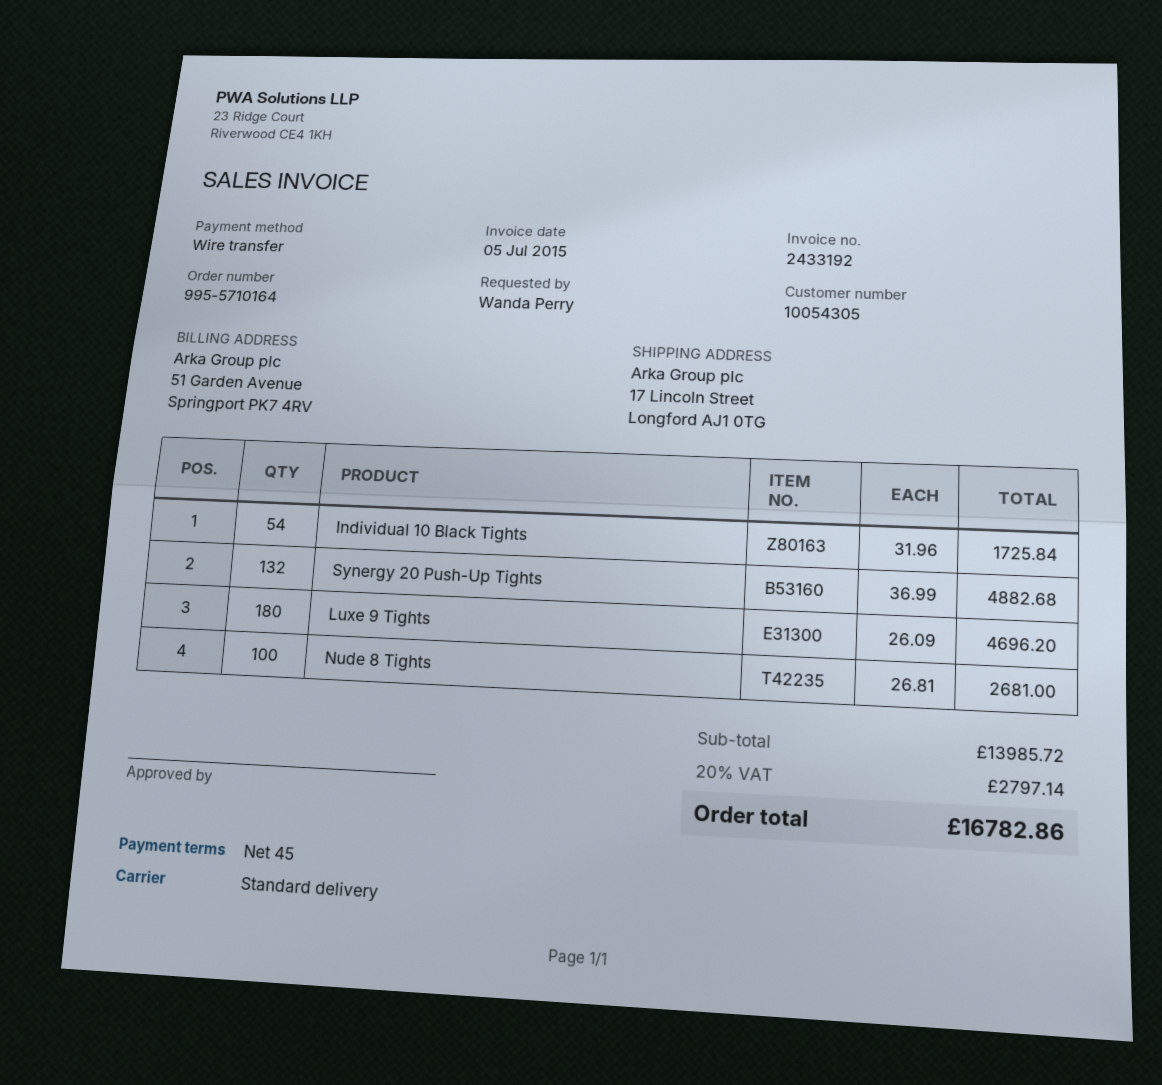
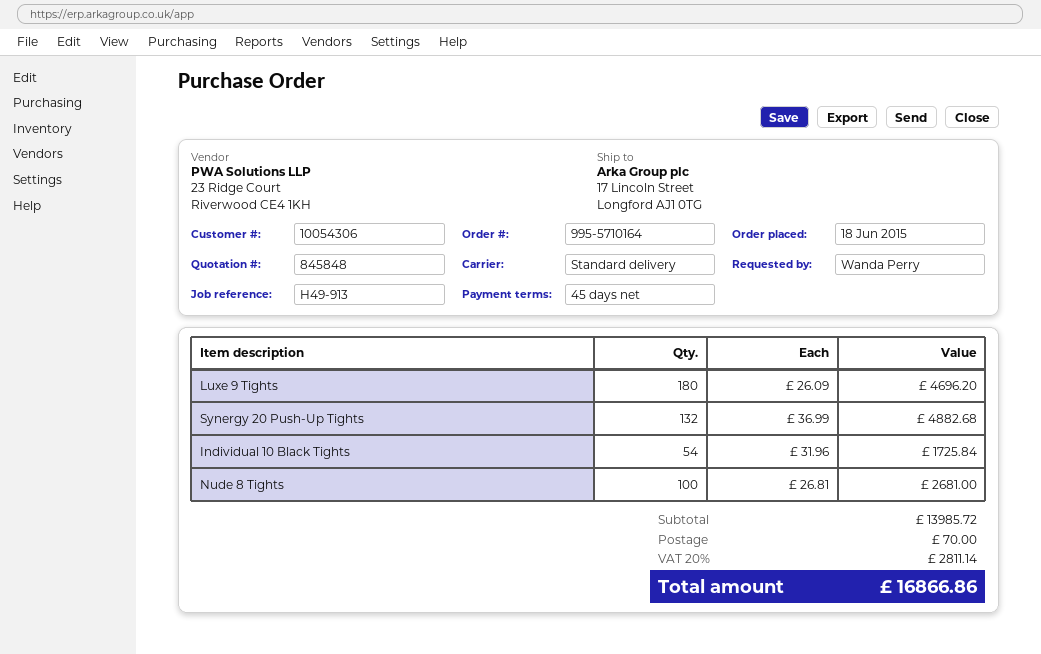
customer number: 10054305 -> 10054306
shipping: none -> 70.00
tax: 20% = 2797.14 -> 20% = 2811.14
total: 16782.86 -> 16866.86

